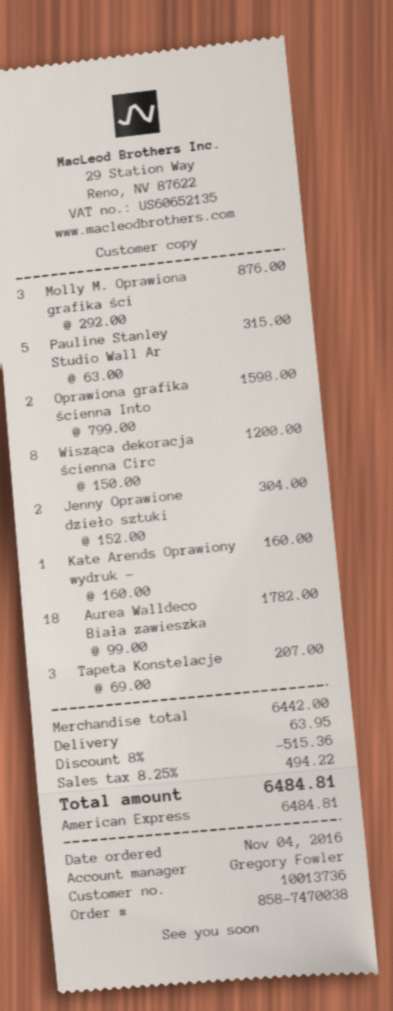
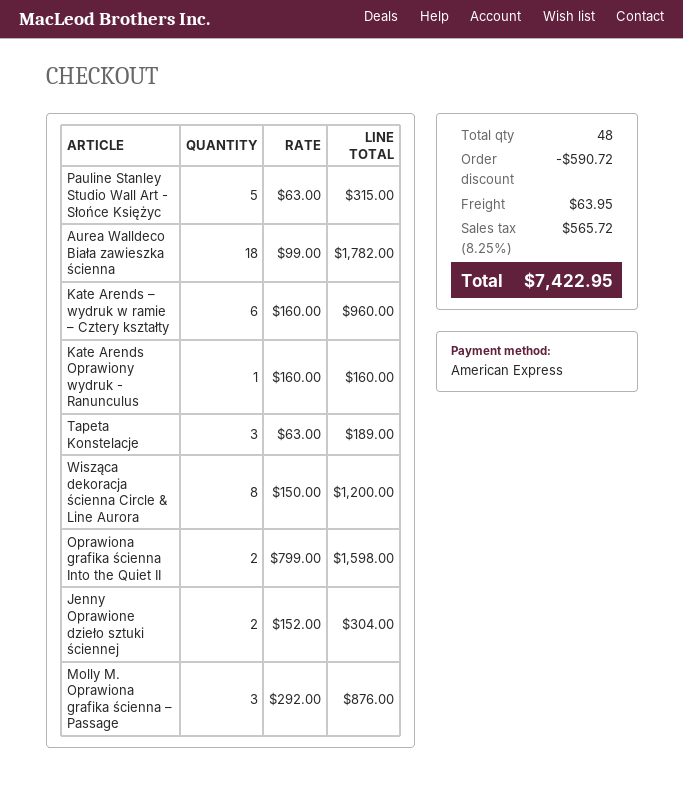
Tapeta Konstelacje: 3 x 69.00 = 207.00 -> 3 x 63.00 = 189.00
Kate Arends – wydruk w ramie – Cztery kształty: none -> 6 x 160.00 = 960.00
discount: 515.36 -> 590.72
tax: 8.25% = 494.22 -> 8.25% = 565.72
total: 6484.81 -> 7422.95

